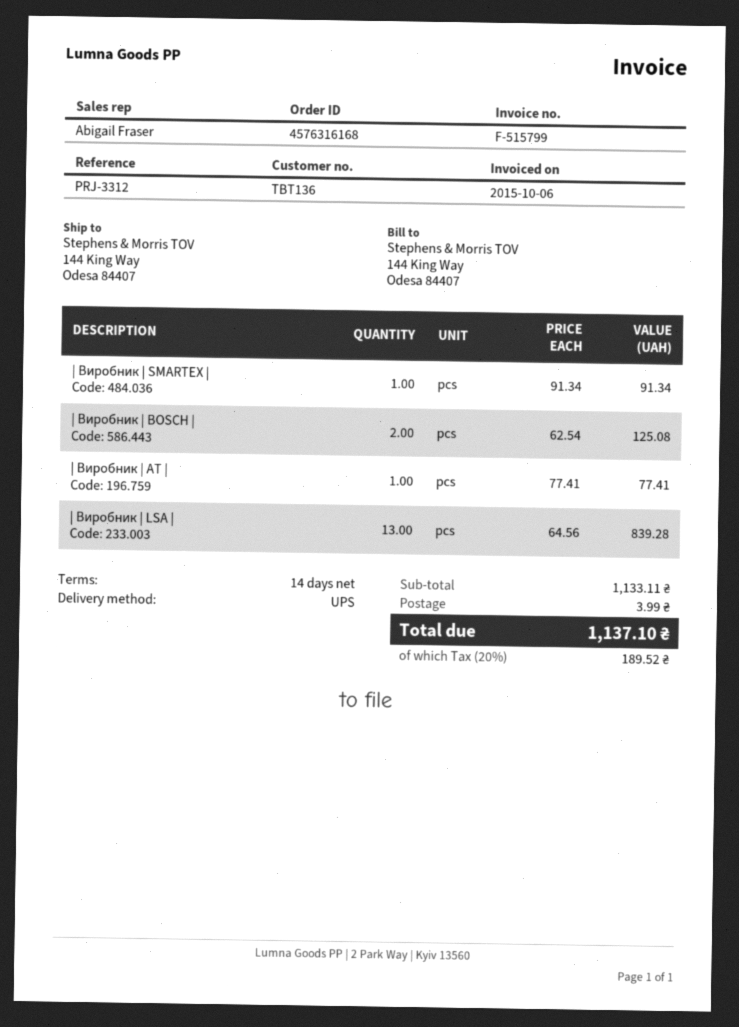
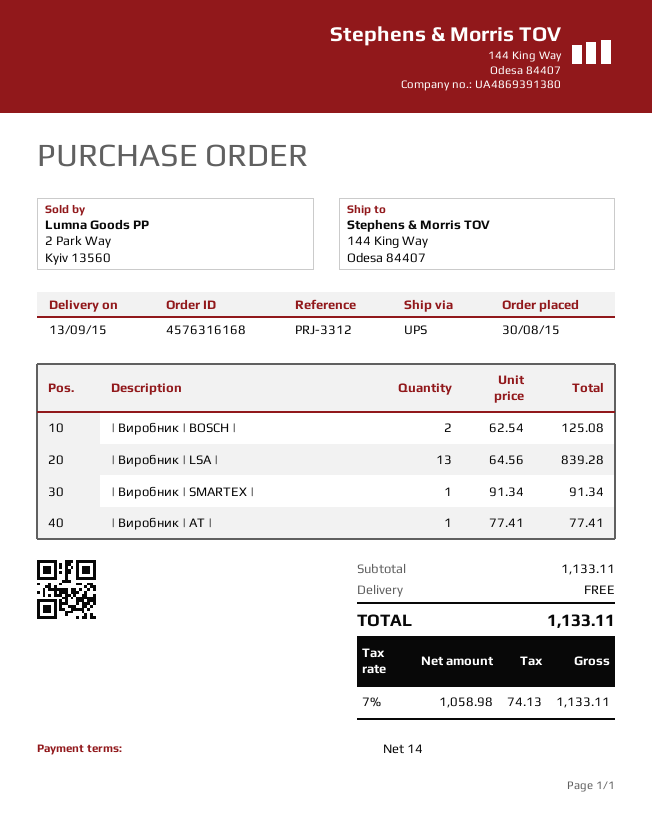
shipping: 3.99 -> 0.00
tax: 20% = 189.52 -> 7% = 74.13
total: 1137.10 -> 1133.11

